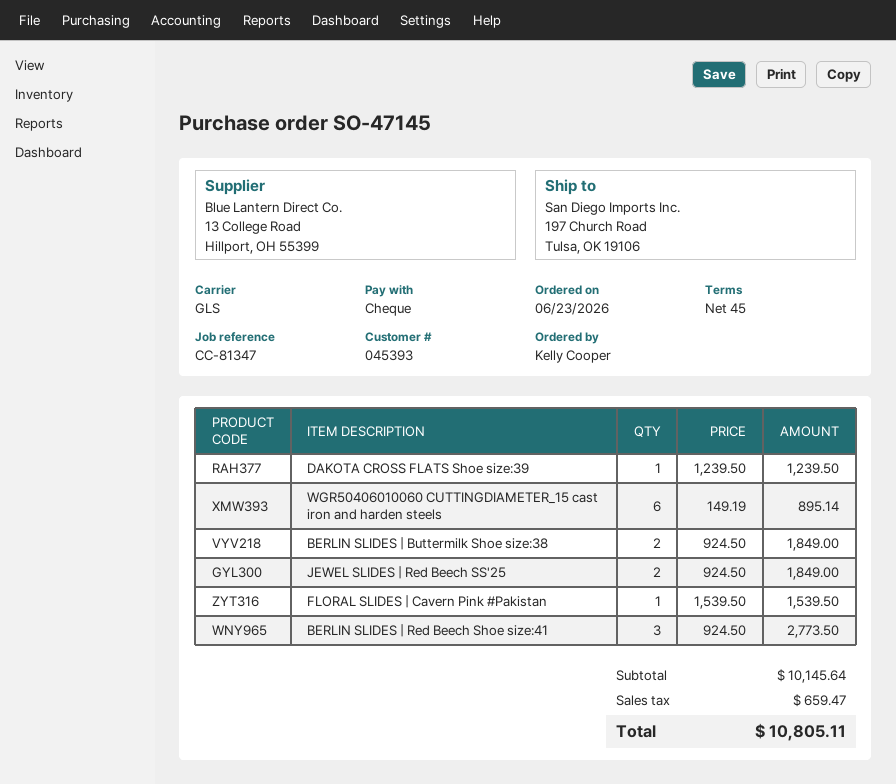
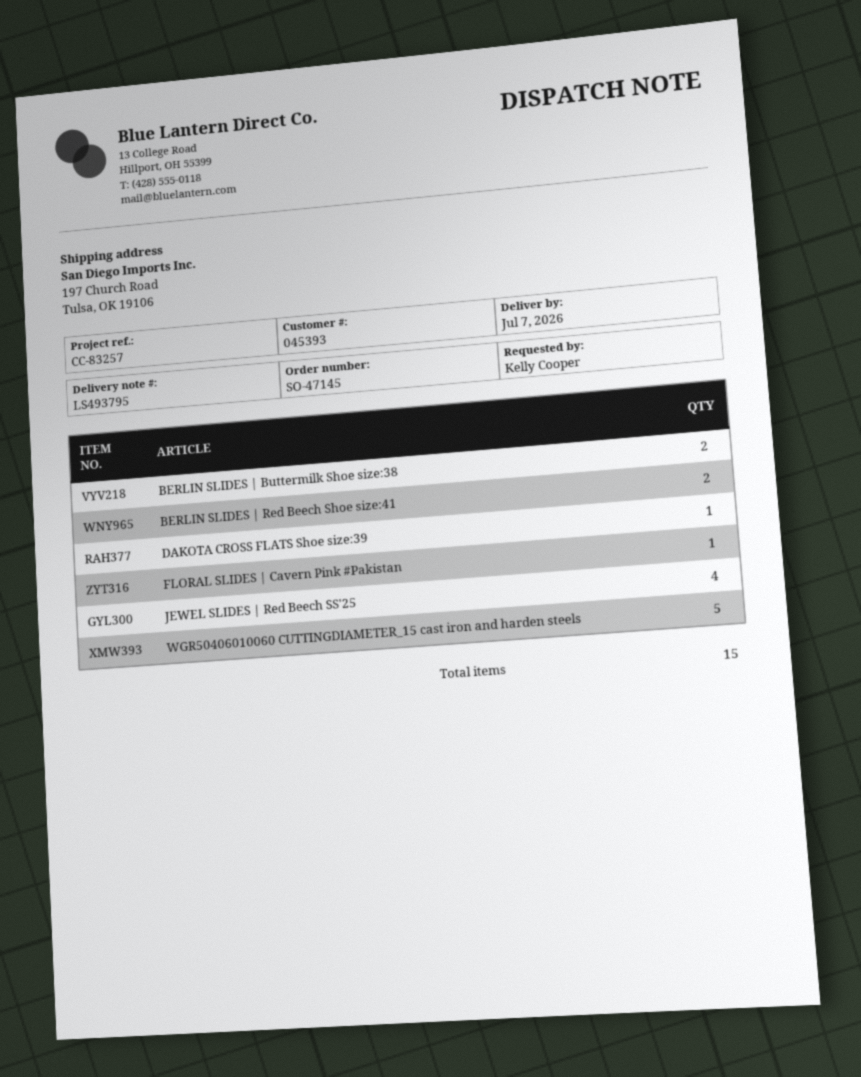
reference: CC-81347 -> CC-83257
WGR50406010060 CUTTINGDIAMETER_15 cast iron and harden steels: 6 -> 5
JEWEL SLIDES | Red Beech SS'25: 2 -> 4
BERLIN SLIDES | Red Beech Shoe size:41: 3 -> 2

